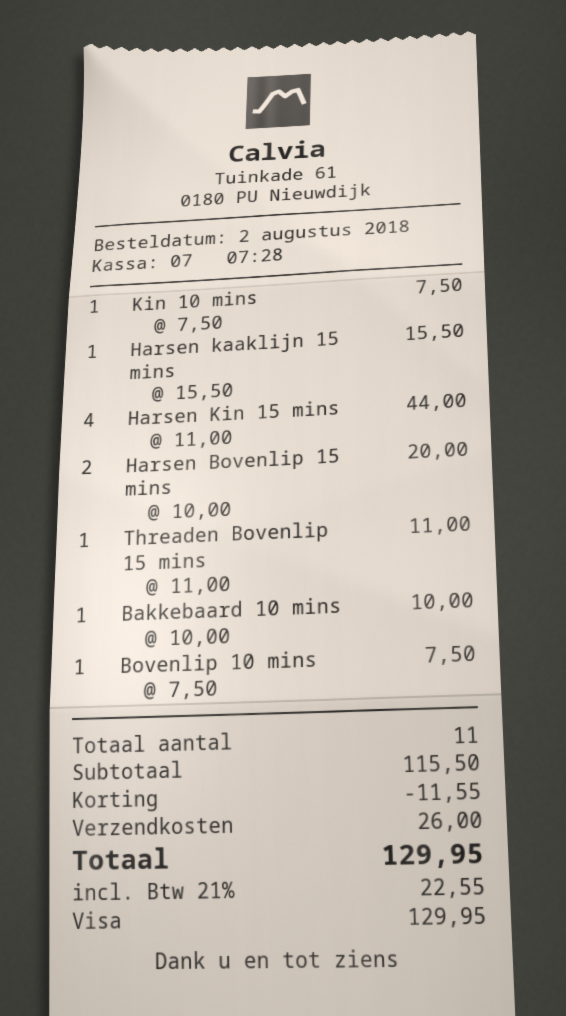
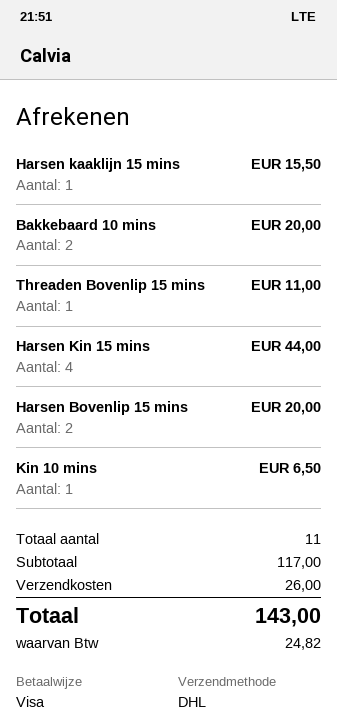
Kin 10 mins: 1 for 7.50 -> 1 for 6.50
Bakkebaard 10 mins: 1 for 10.00 -> 2 for 20.00
Bovenlip 10 mins: 1 for 7.50 -> none
subtotal: 115.50 -> 117.00
discount: 11.55 -> none
tax: 22.55 -> 24.82
total: 129.95 -> 143.00

